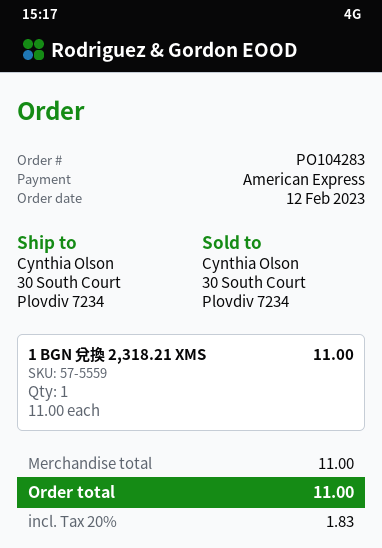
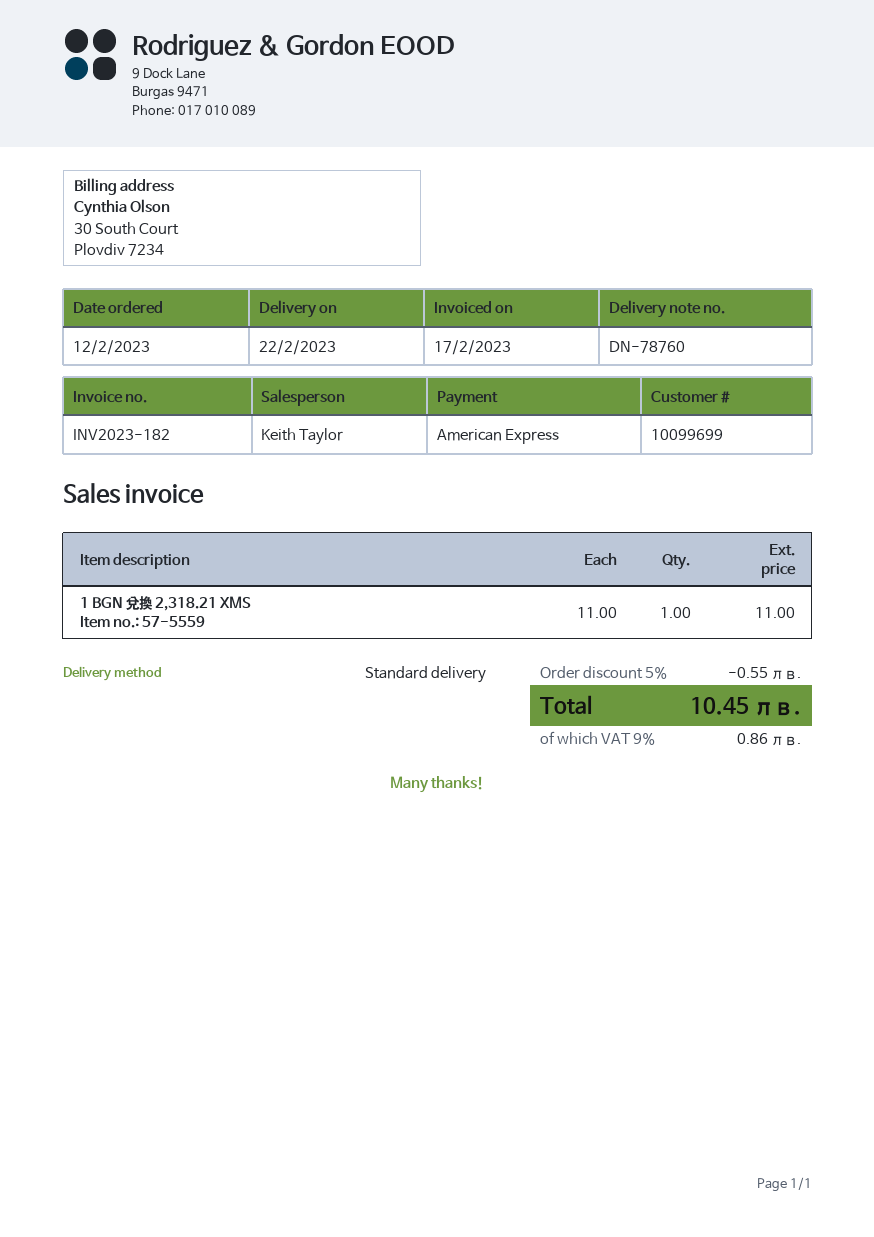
discount: none -> 5% = 0.55
tax: 20% = 1.83 -> 9% = 0.86
total: 11.00 -> 10.45

